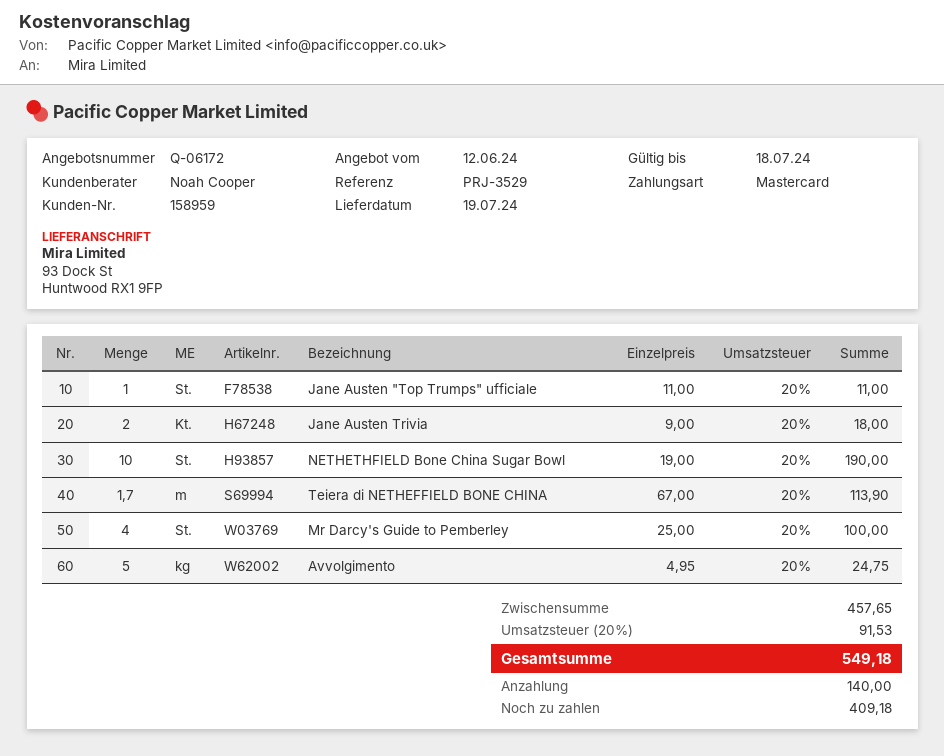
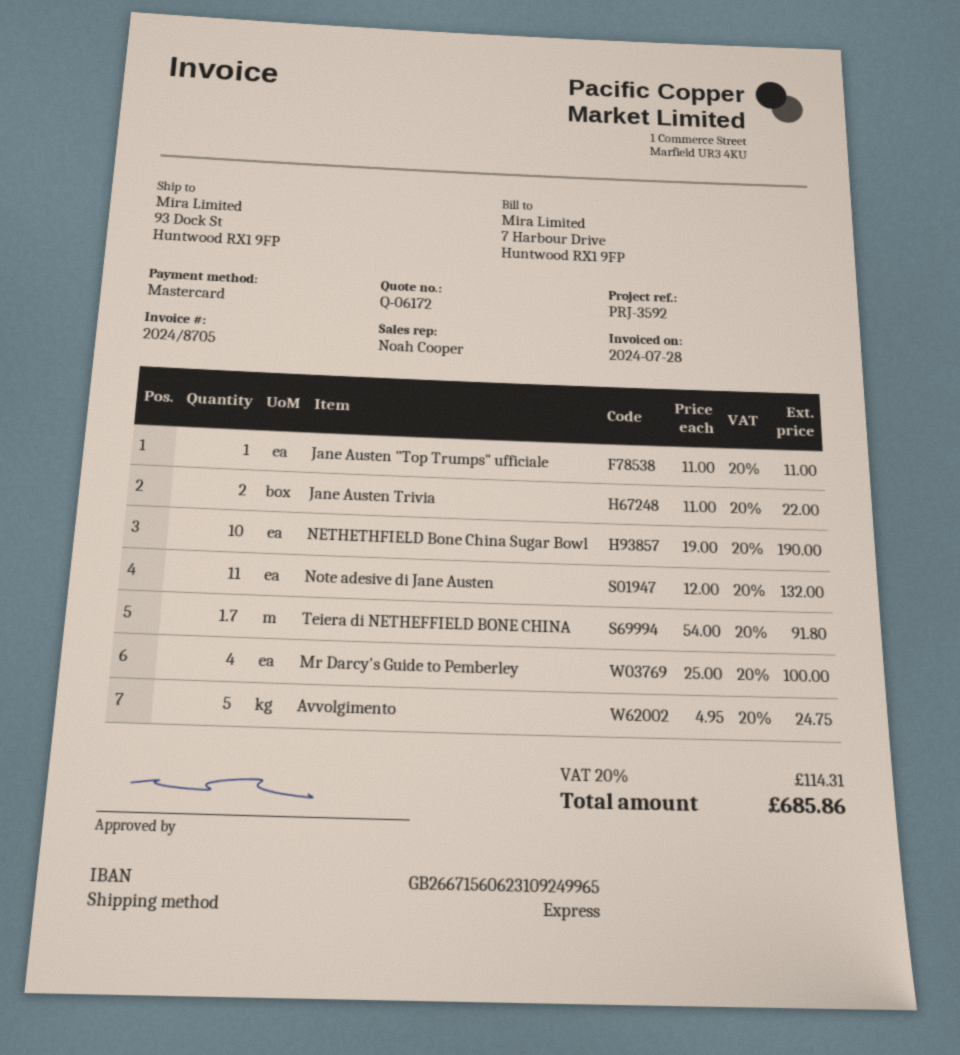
reference: PRJ-3529 -> PRJ-3592
Jane Austen Trivia: 2 x 9.00 = 18.00 -> 2 x 11.00 = 22.00
Teiera di NETHEFFIELD BONE CHINA: 1.7 x 67.00 = 113.90 -> 1.7 x 54.00 = 91.80
Note adesive di Jane Austen: none -> 11 x 12.00 = 132.00
tax: 20% = 91.53 -> 20% = 114.31
total: 549.18 -> 685.86

